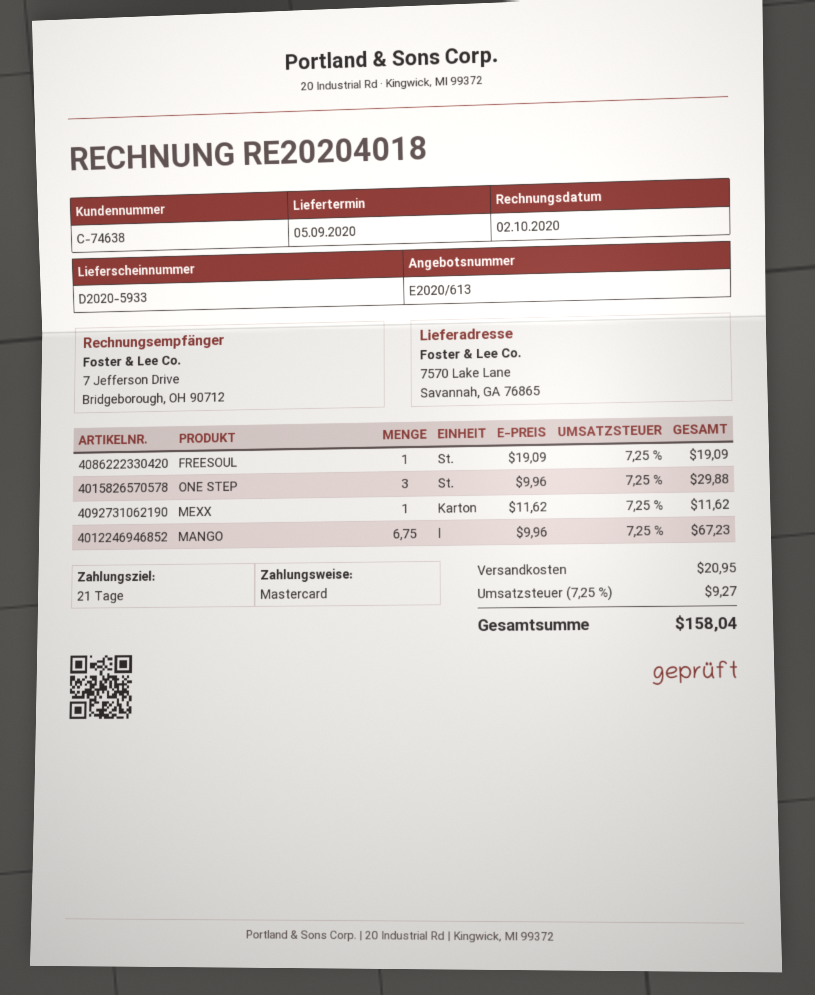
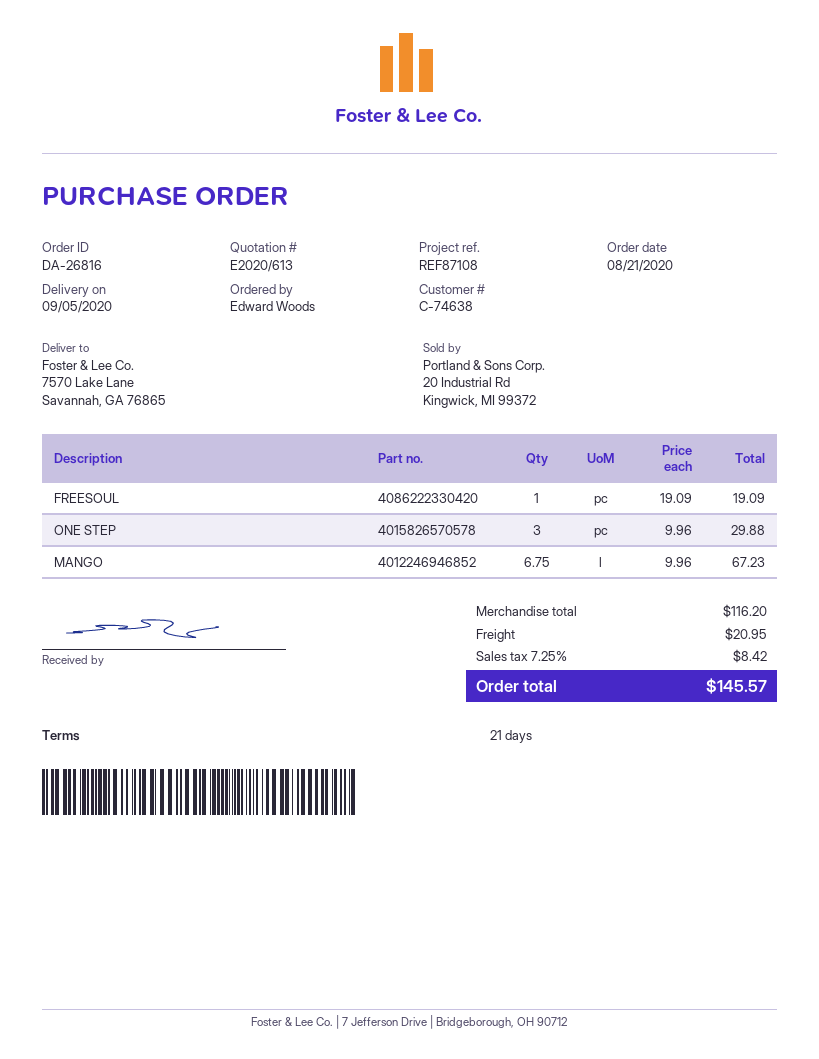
MEXX: 1 x 11.62 = 11.62 -> none
tax: 7.25% = 9.27 -> 7.25% = 8.42
total: 158.04 -> 145.57

